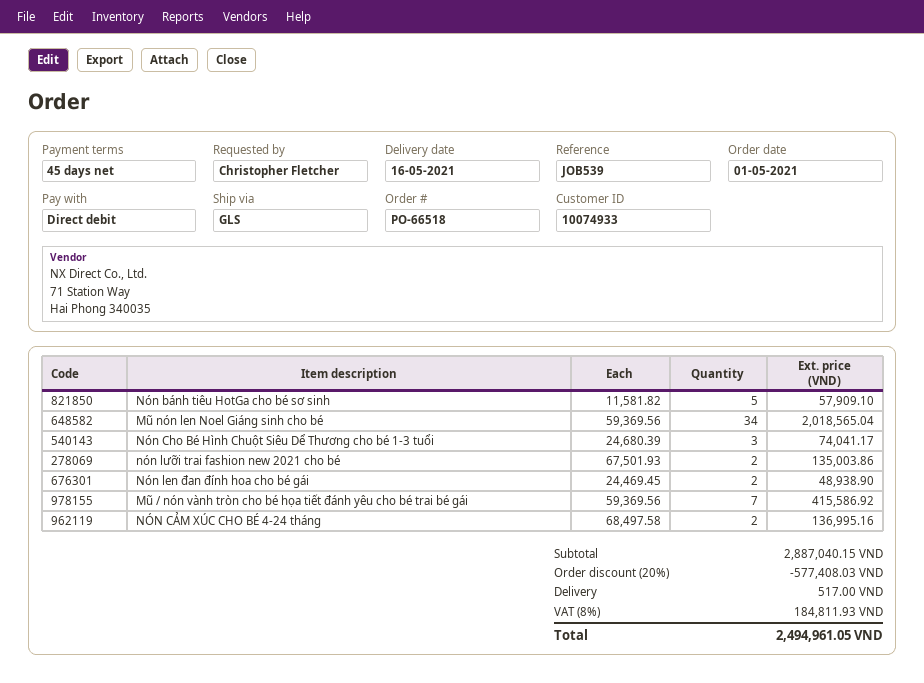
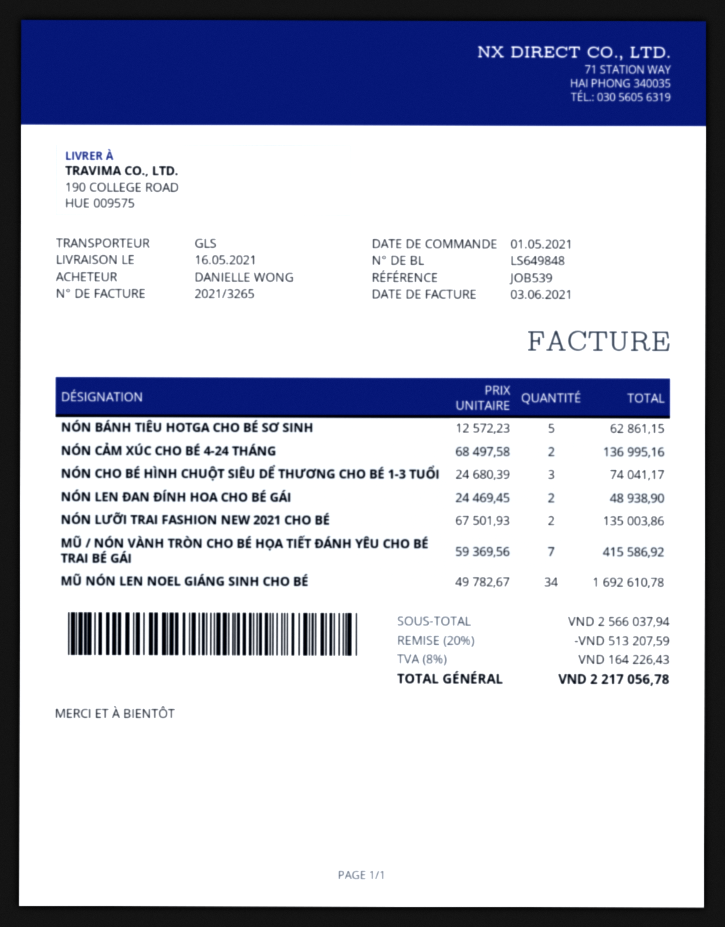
ordered by: Christopher Fletcher -> DANIELLE WONG
Nón bánh tiêu HotGa cho bé sơ sinh: 5 x 11581.82 = 57909.10 -> 5 x 12572.23 = 62861.15
Mũ nón len Noel Giáng sinh cho bé: 34 x 59369.56 = 2018565.04 -> 34 x 49782.67 = 1692610.78
subtotal: 2887040.15 -> 2566037.94
discount: 20% = 577408.03 -> 20% = 513207.59
shipping: 517.00 -> none
tax: 8% = 184811.93 -> 8% = 164226.43
total: 2494961.05 -> 2217056.78

